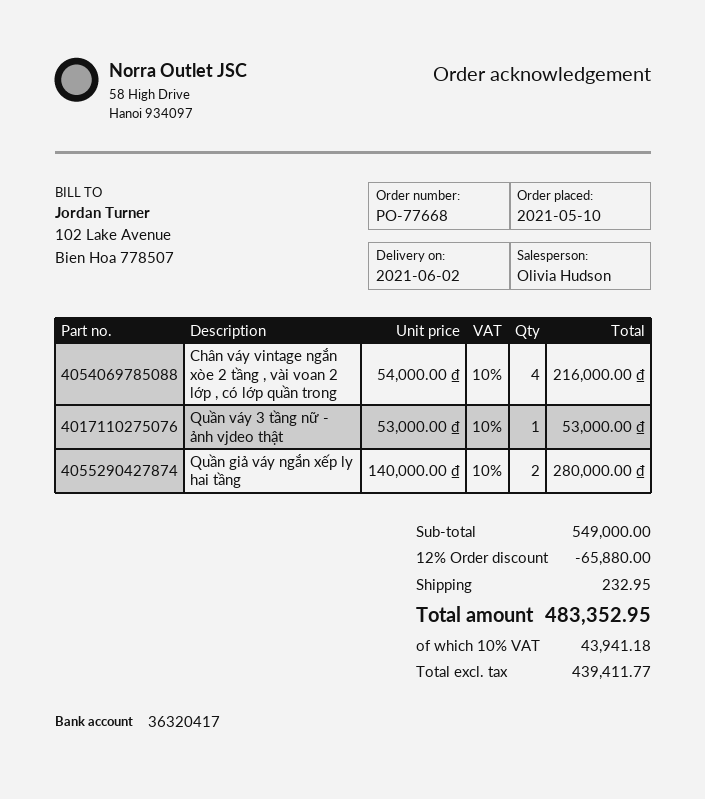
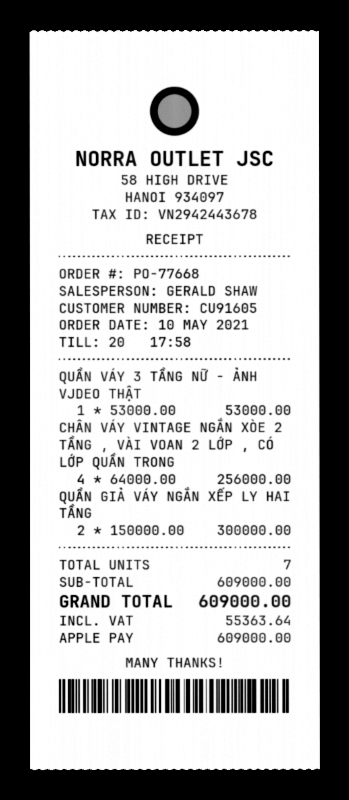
sales rep: Olivia Hudson -> GERALD SHAW
Chân váy vintage ngắn xòe 2 tầng , vài voan 2 lớp , có lớp quần trong: 4 x 54000.00 = 216000.00 -> 4 x 64000.00 = 256000.00
Quần giả váy ngắn xếp ly hai tầng: 2 x 140000.00 = 280000.00 -> 2 x 150000.00 = 300000.00
subtotal: 549000.00 -> 609000.00
discount: 12% = 65880.00 -> none
shipping: 232.95 -> none
tax: 43941.18 -> 55363.64
total: 483352.95 -> 609000.00

